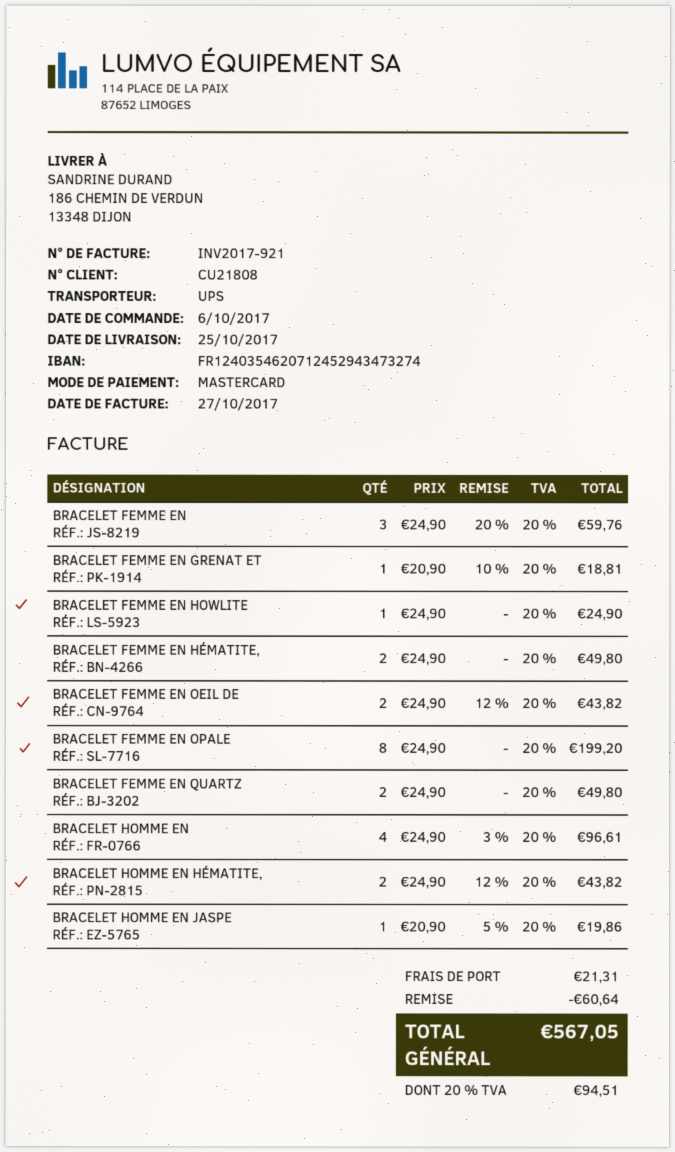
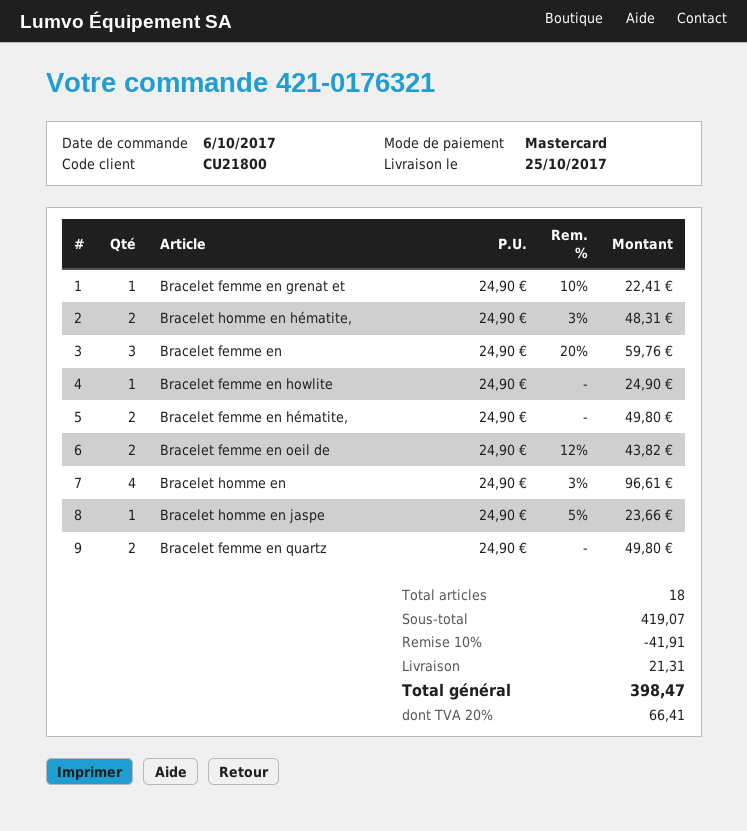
customer number: CU21808 -> CU21800
BRACELET FEMME EN GRENAT ET: 1 x 20.90 - 10% = 18.81 -> 1 x 24.90 - 10% = 22.41
BRACELET FEMME EN OPALE: 8 x 24.90 = 199.20 -> none
BRACELET HOMME EN HÉMATITE,: 2 x 24.90 - 12% = 43.82 -> 2 x 24.90 - 3% = 48.31
BRACELET HOMME EN JASPE: 1 x 20.90 - 5% = 19.86 -> 1 x 24.90 - 5% = 23.66
discount: 60.64 -> 41.91
tax: 20% = 94.51 -> 20% = 66.41
total: 567.05 -> 398.47

